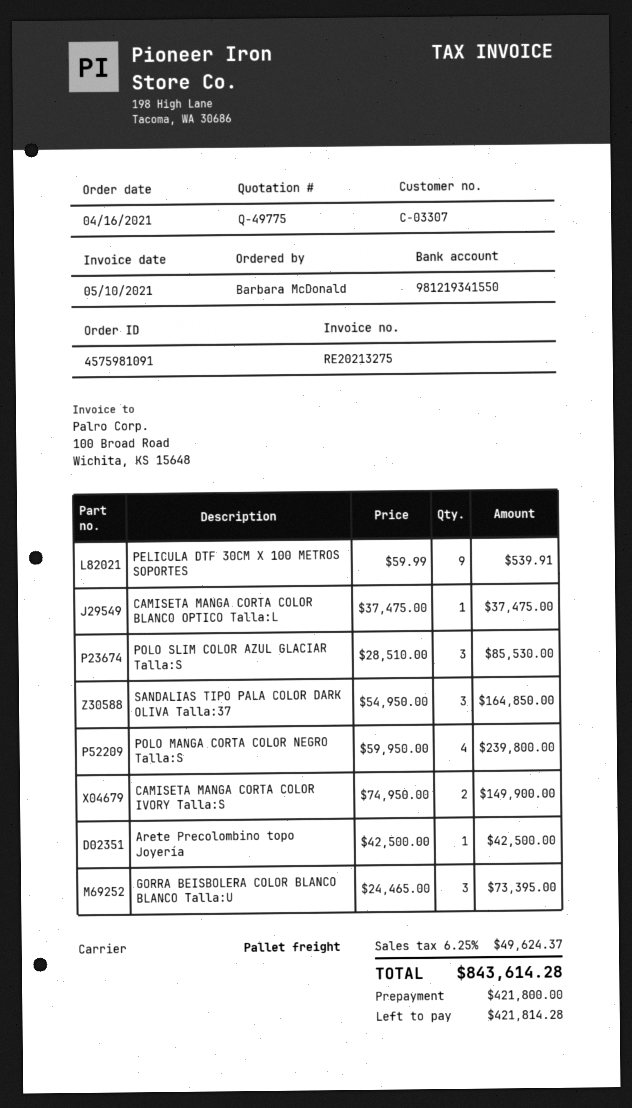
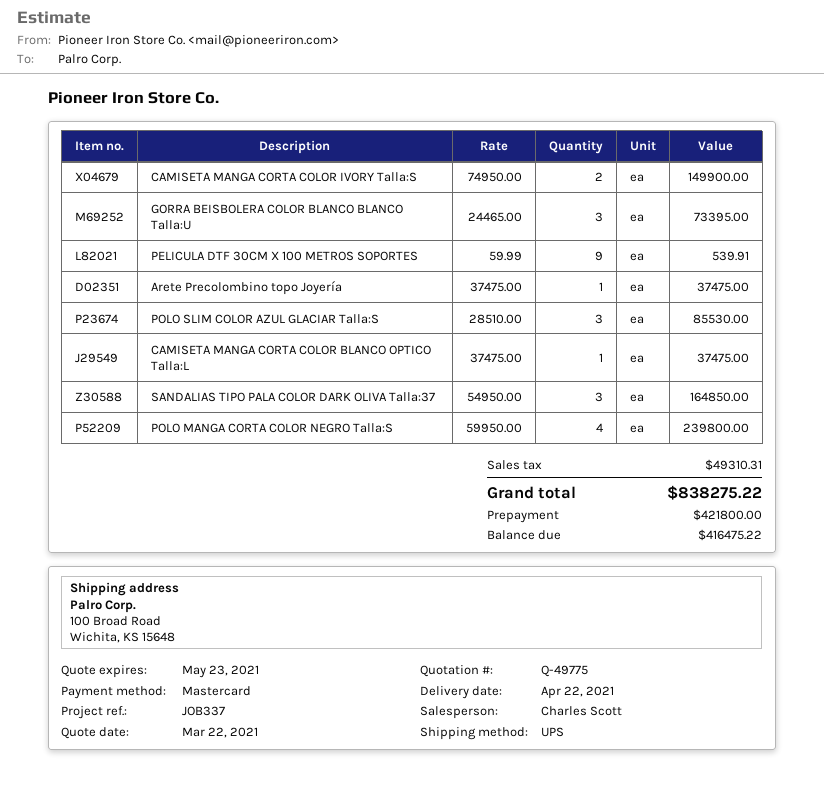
shipping method: pallet freight -> UPS
Arete Precolombino topo Joyería: 1 x 42500.00 = 42500.00 -> 1 x 37475.00 = 37475.00
tax: 49624.37 -> 49310.31
total: 843614.28 -> 838275.22
balance: 421814.28 -> 416475.22

